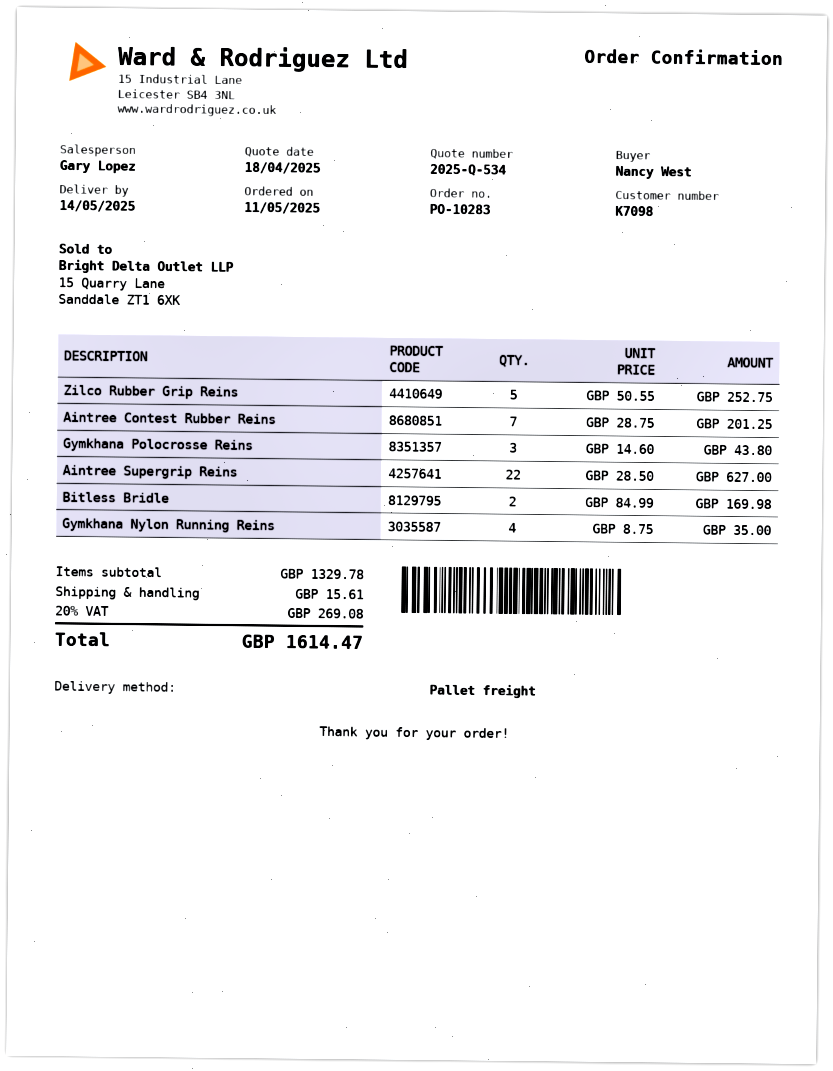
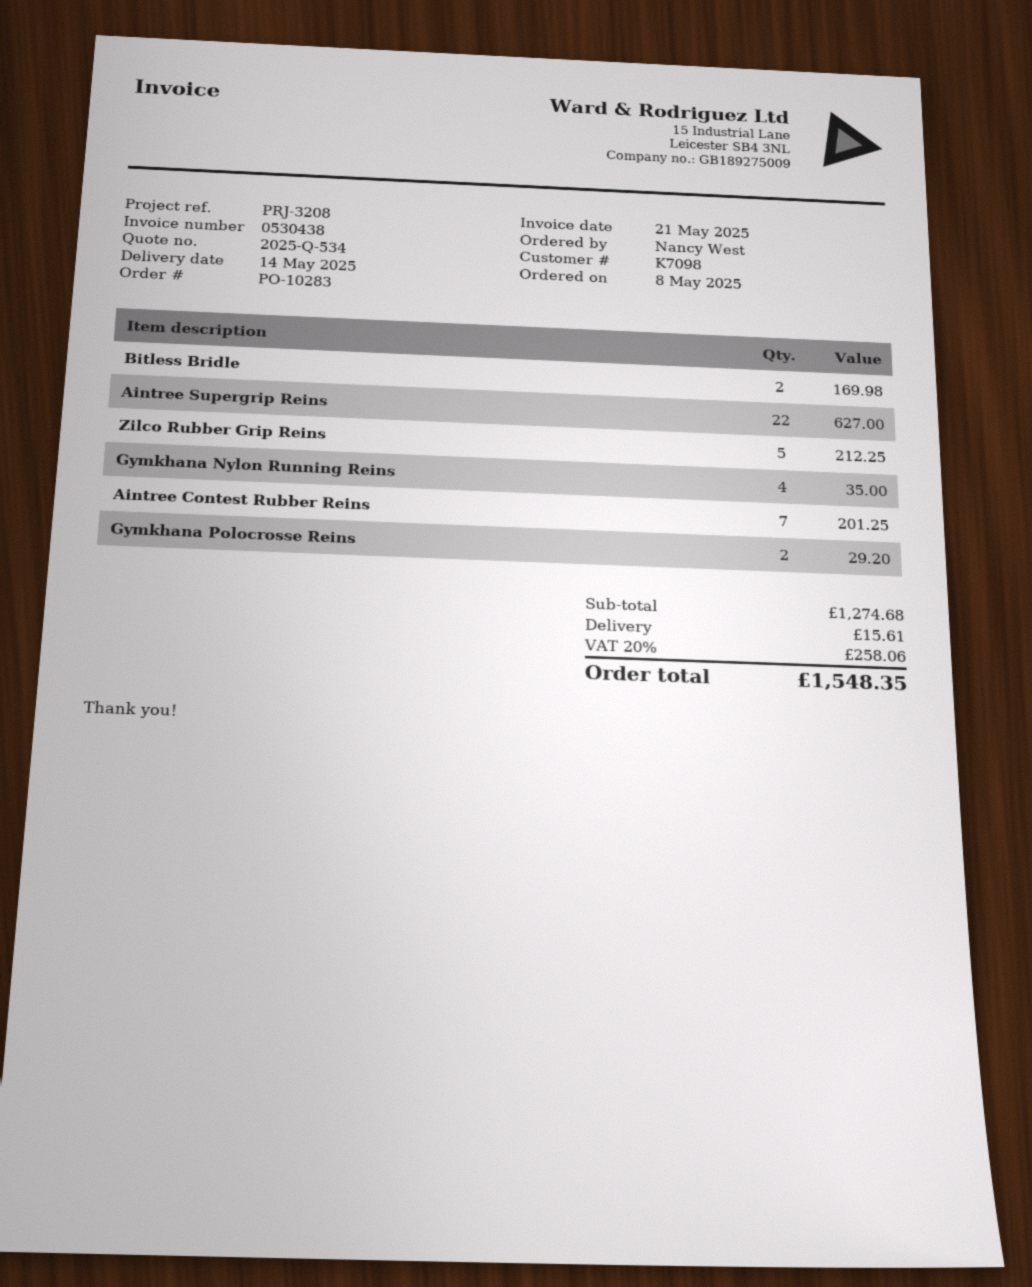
order date: 2025-05-11 -> 2025-05-08
Zilco Rubber Grip Reins: 5 for 252.75 -> 5 for 212.25
Gymkhana Polocrosse Reins: 3 for 43.80 -> 2 for 29.20
subtotal: 1329.78 -> 1274.68
tax: 20% = 269.08 -> 20% = 258.06
total: 1614.47 -> 1548.35

